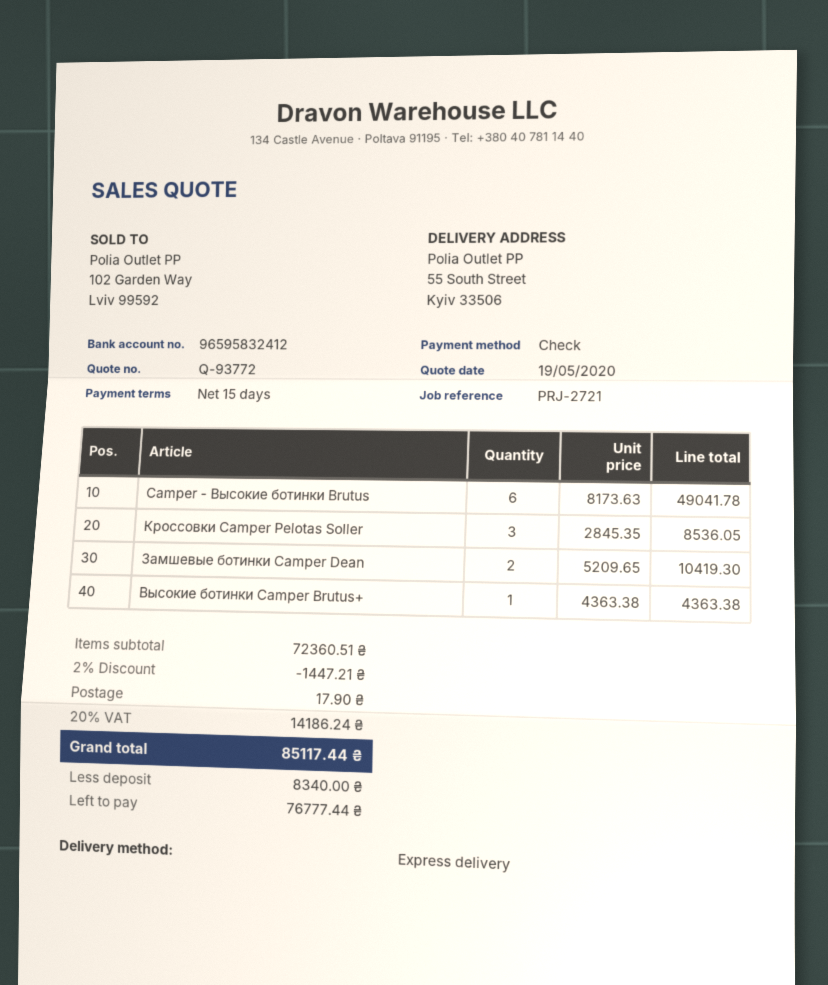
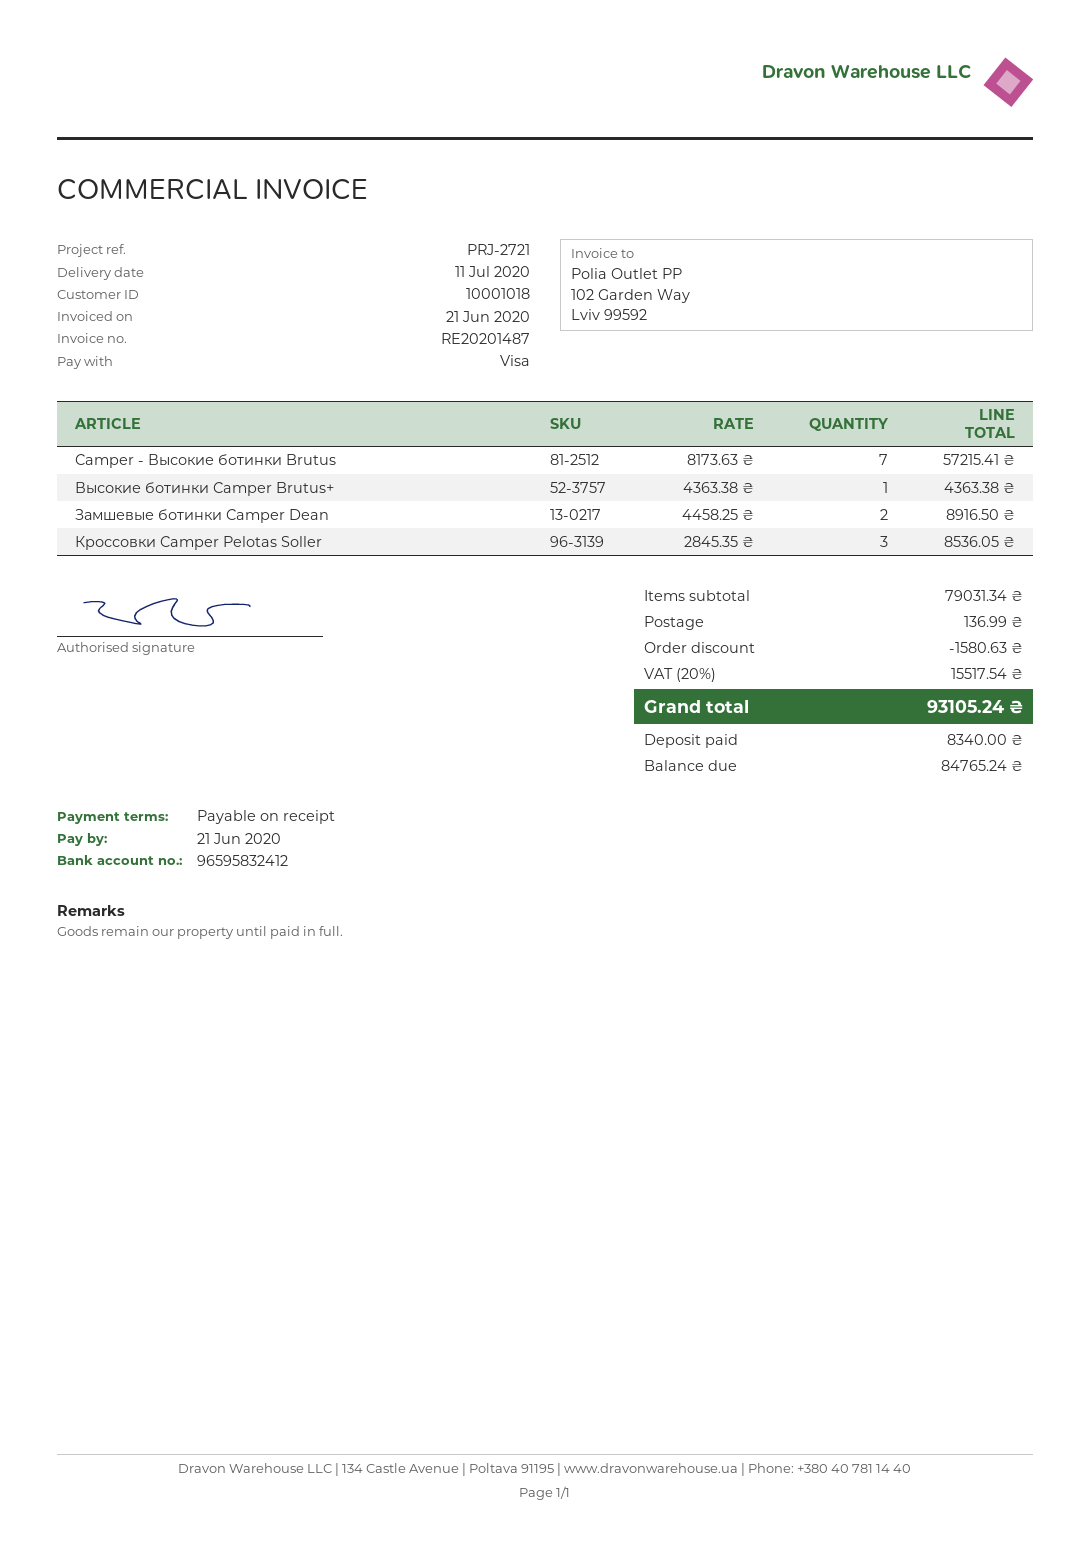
payment terms: 15 days -> on receipt
payment method: cheque -> Visa
Camper - Высокие ботинки Brutus: 6 x 8173.63 = 49041.78 -> 7 x 8173.63 = 57215.41
Замшевые ботинки Camper Dean: 2 x 5209.65 = 10419.30 -> 2 x 4458.25 = 8916.50
subtotal: 72360.51 -> 79031.34
discount: 1447.21 -> 1580.63
shipping: 17.90 -> 136.99
tax: 20% = 14186.24 -> 20% = 15517.54
total: 85117.44 -> 93105.24
balance: 76777.44 -> 84765.24

